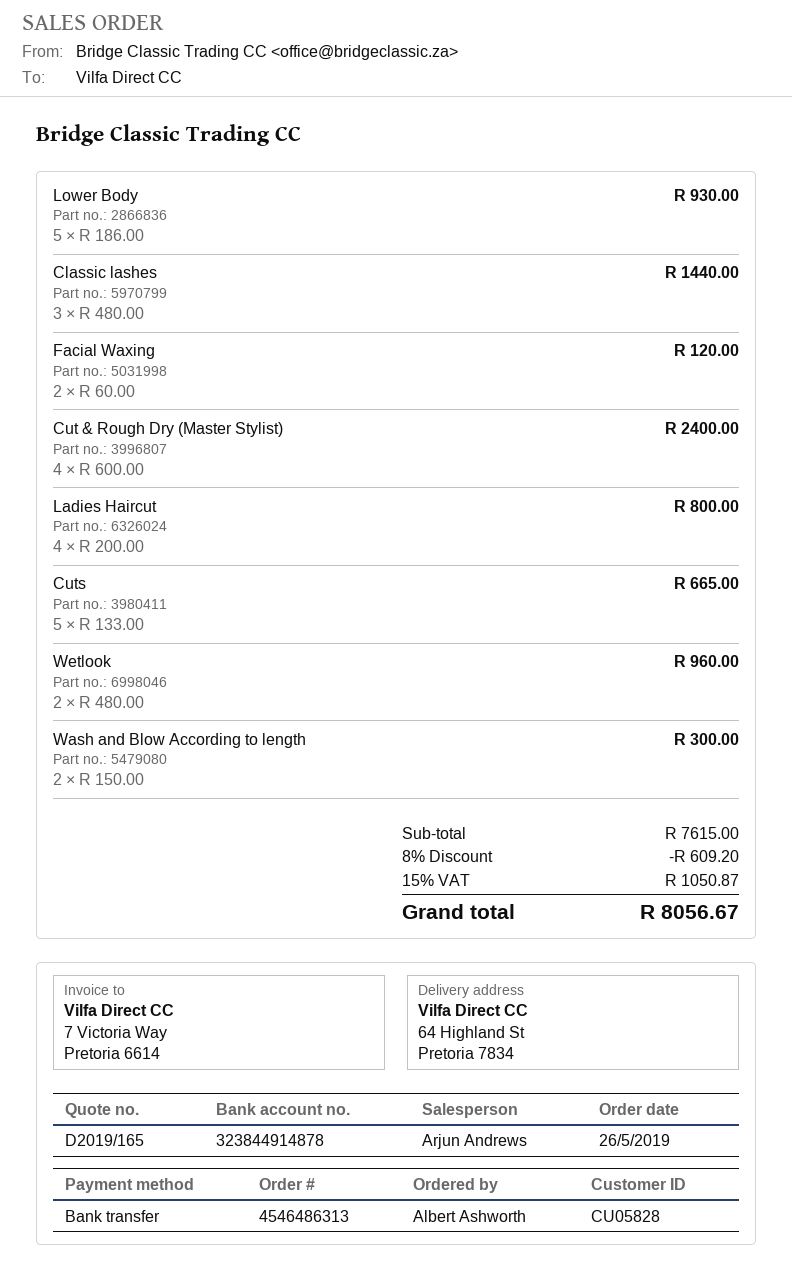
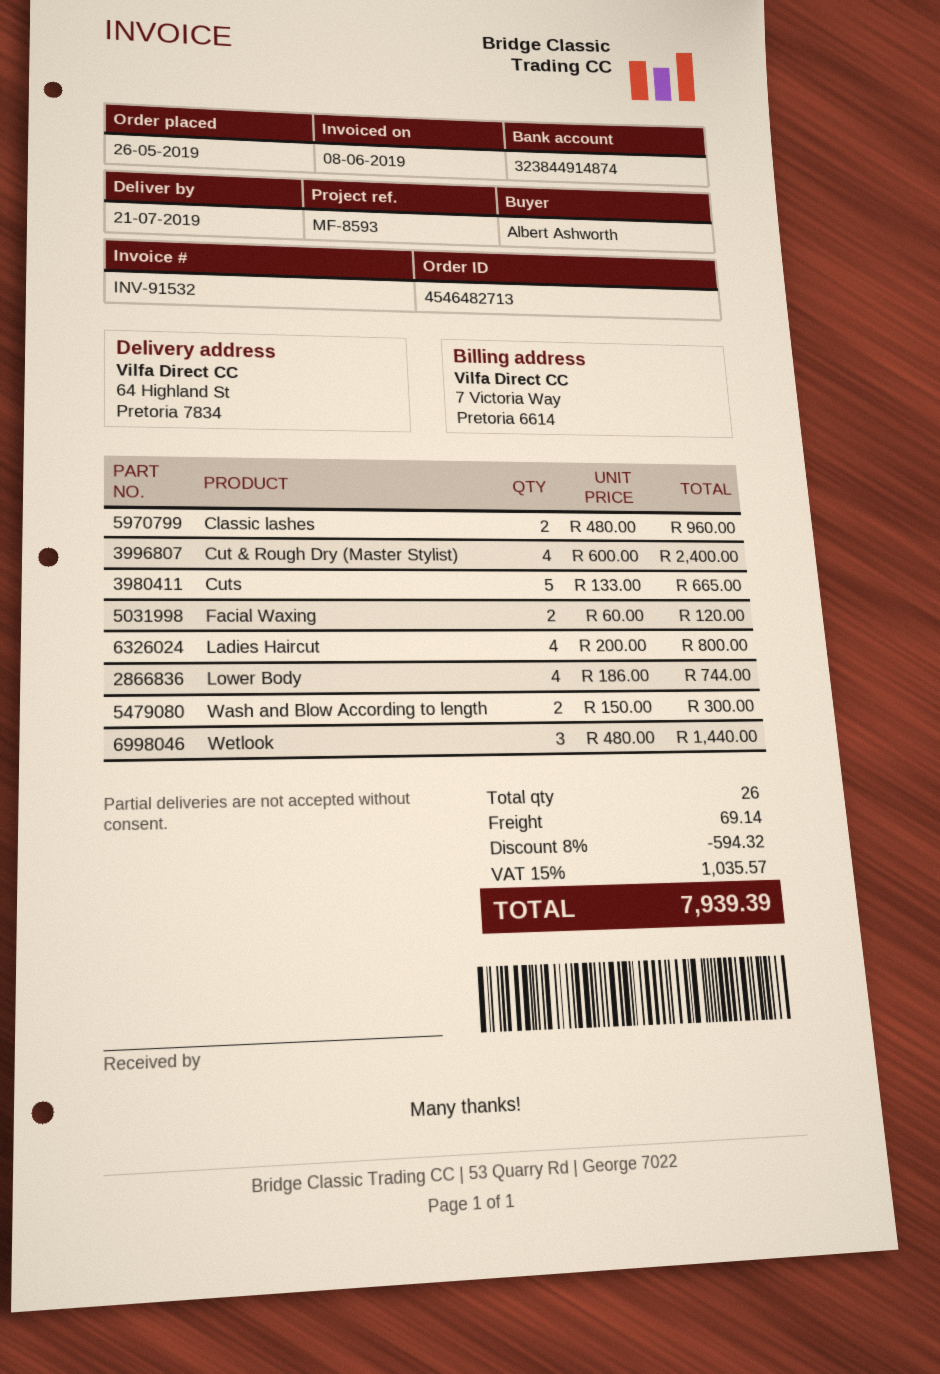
order number: 4546486313 -> 4546482713
bank account: 323844914878 -> 323844914874
Lower Body: 5 x 186.00 = 930.00 -> 4 x 186.00 = 744.00
Classic lashes: 3 x 480.00 = 1440.00 -> 2 x 480.00 = 960.00
Wetlook: 2 x 480.00 = 960.00 -> 3 x 480.00 = 1440.00
discount: 8% = 609.20 -> 8% = 594.32
shipping: none -> 69.14
tax: 15% = 1050.87 -> 15% = 1035.57
total: 8056.67 -> 7939.39

